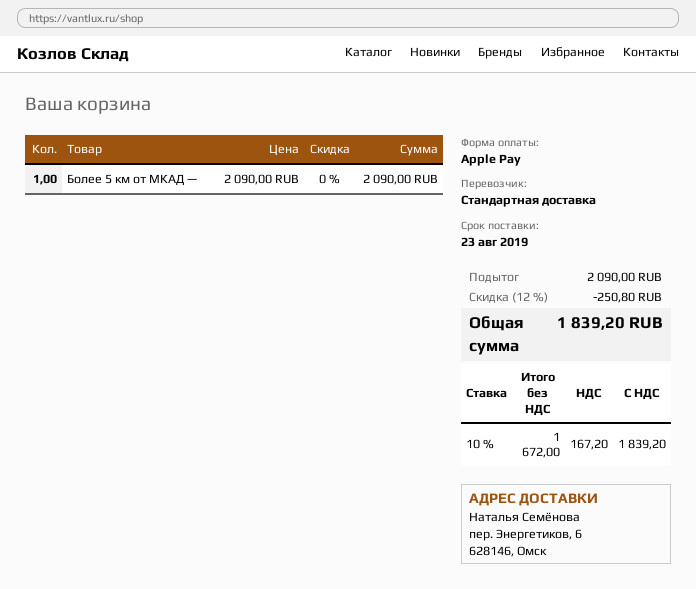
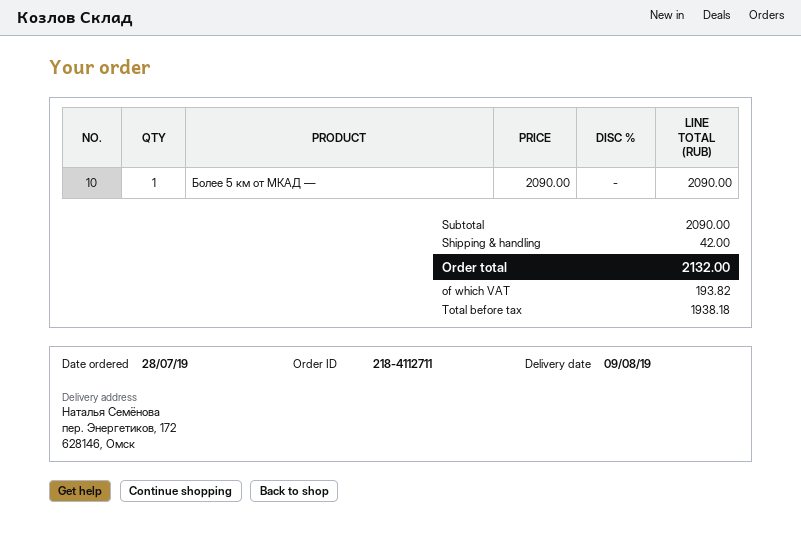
delivery date: 2019-08-23 -> 2019-08-09
ship to: пер. Энергетиков, 6, 628146, Омск -> пер. Энергетиков, 172, 628146, Омск
discount: 12% = 250.80 -> none
shipping: none -> 42.00
net: 1672.00 -> 1938.18
tax: 167.20 -> 193.82
total: 1839.20 -> 2132.00

